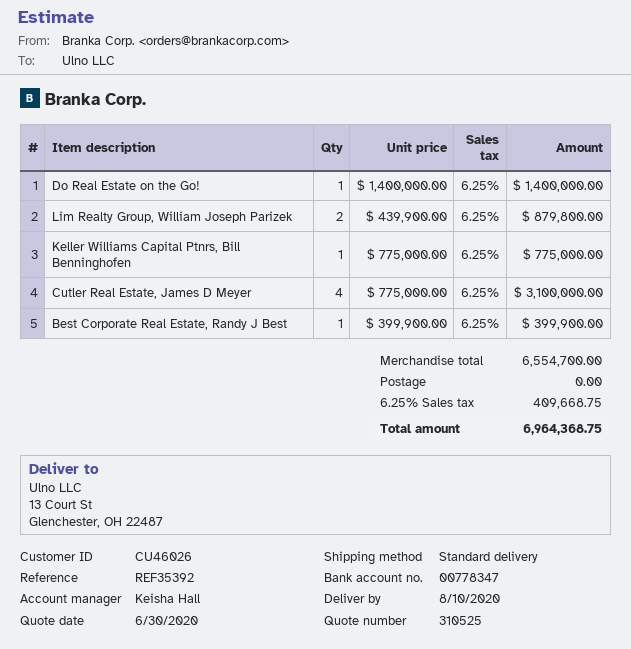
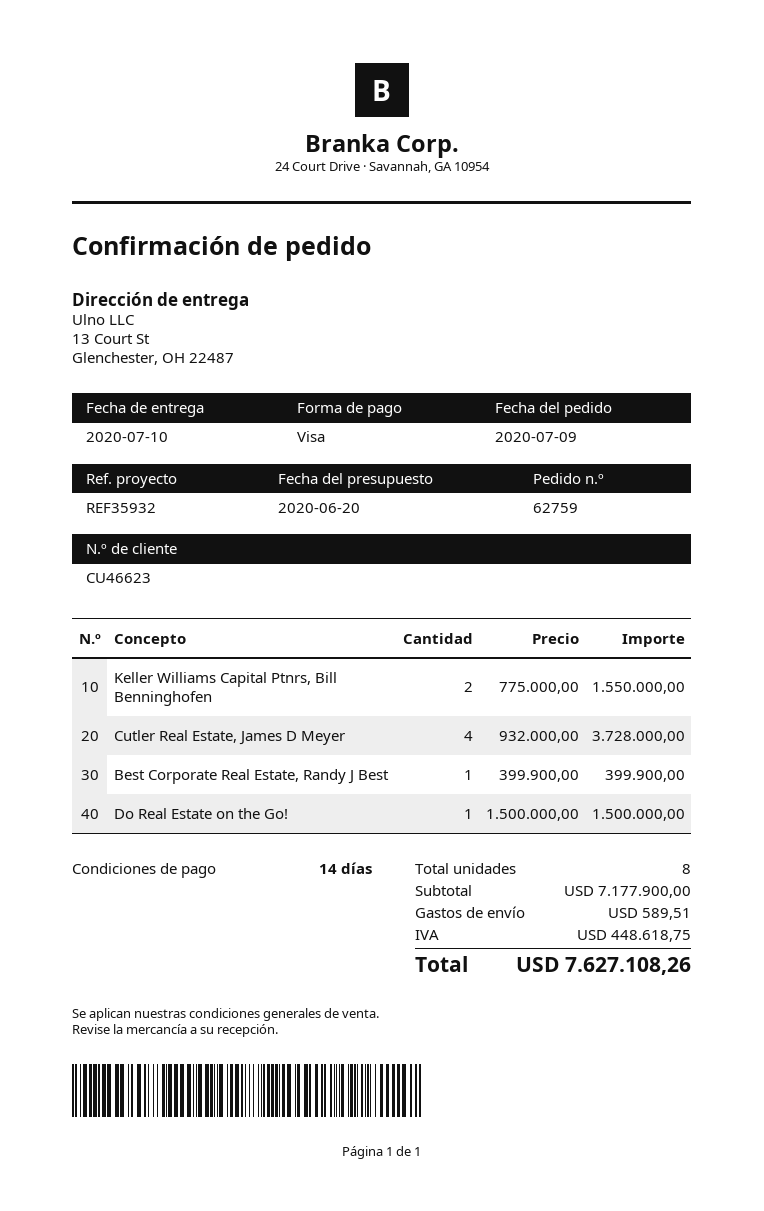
quote date: 2020-06-30 -> 2020-06-20
delivery date: 2020-08-10 -> 2020-07-10
customer number: CU46026 -> CU46623
reference: REF35392 -> REF35932
Do Real Estate on the Go!: 1 x 1400000.00 = 1400000.00 -> 1 x 1500000.00 = 1500000.00
Lim Realty Group, William Joseph Parizek: 2 x 439900.00 = 879800.00 -> none
Keller Williams Capital Ptnrs, Bill Benninghofen: 1 x 775000.00 = 775000.00 -> 2 x 775000.00 = 1550000.00
Cutler Real Estate, James D Meyer: 4 x 775000.00 = 3100000.00 -> 4 x 932000.00 = 3728000.00
subtotal: 6554700.00 -> 7177900.00
shipping: 0.00 -> 589.51
tax: 409668.75 -> 448618.75
total: 6964368.75 -> 7627108.26

